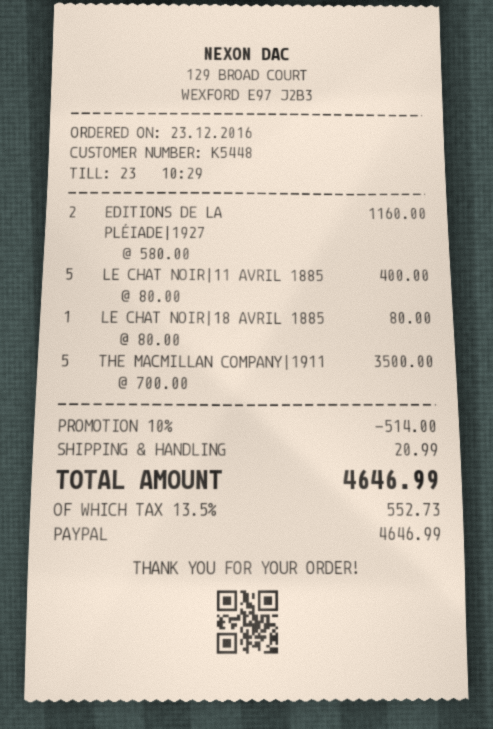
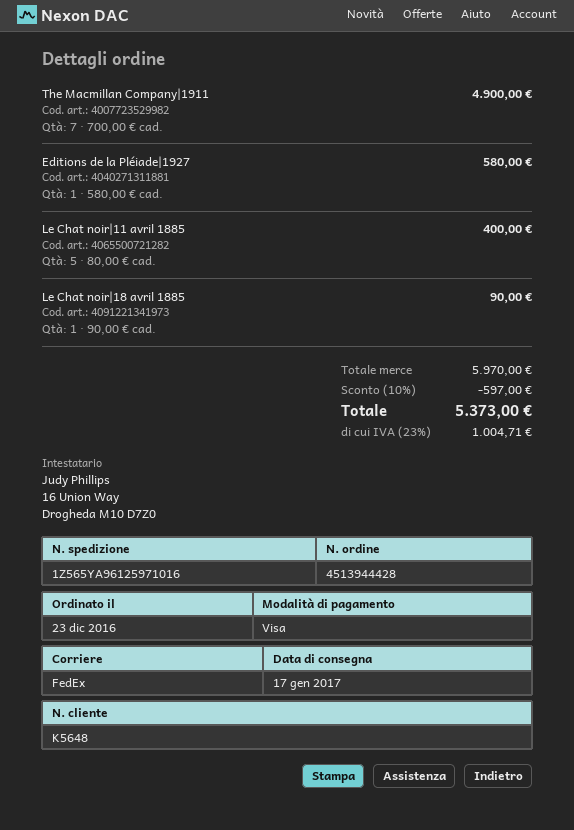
customer number: K5448 -> K5648
payment method: PayPal -> Visa
EDITIONS DE LA PLÉIADE|1927: 2 x 580.00 = 1160.00 -> 1 x 580.00 = 580.00
LE CHAT NOIR|18 AVRIL 1885: 1 x 80.00 = 80.00 -> 1 x 90.00 = 90.00
THE MACMILLAN COMPANY|1911: 5 x 700.00 = 3500.00 -> 7 x 700.00 = 4900.00
discount: 10% = 514.00 -> 10% = 597.00
shipping: 20.99 -> none
tax: 13.5% = 552.73 -> 23% = 1004.71
total: 4646.99 -> 5373.00

